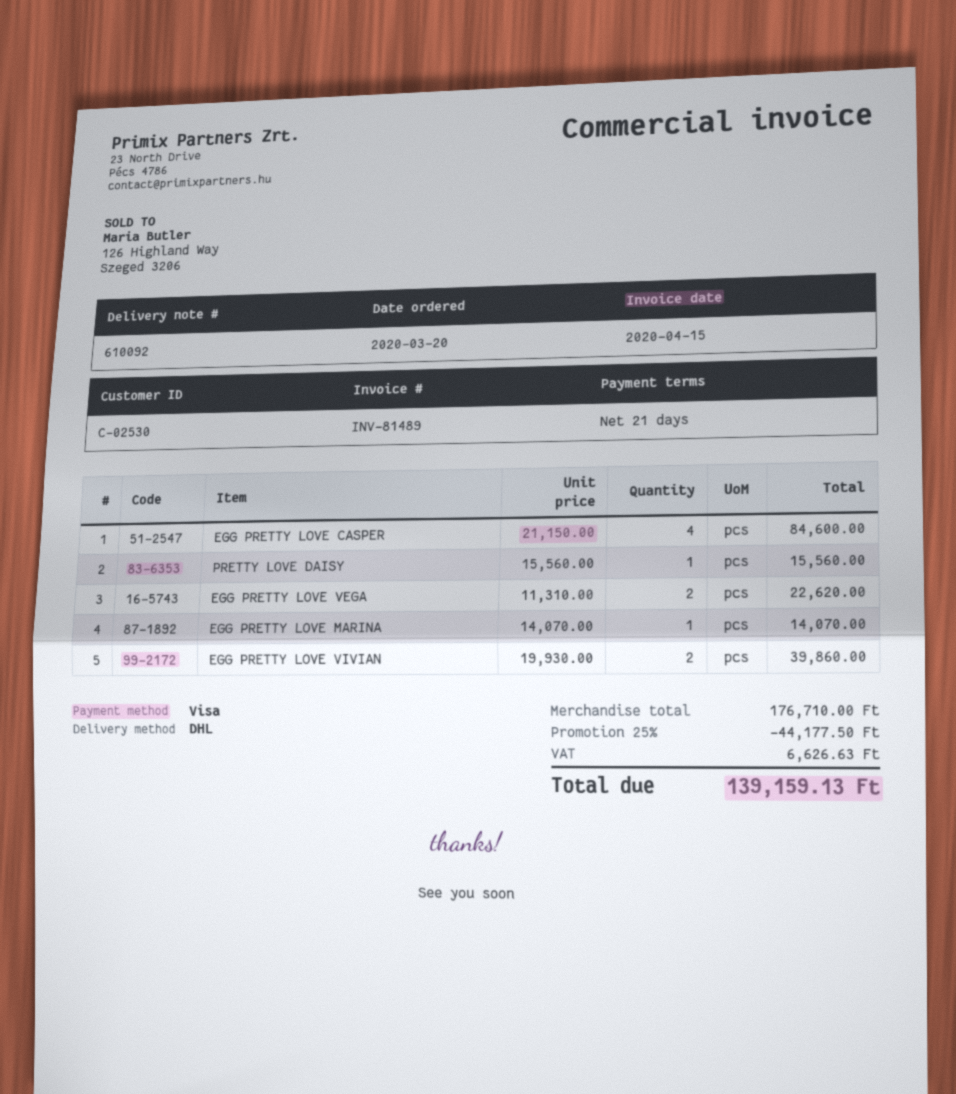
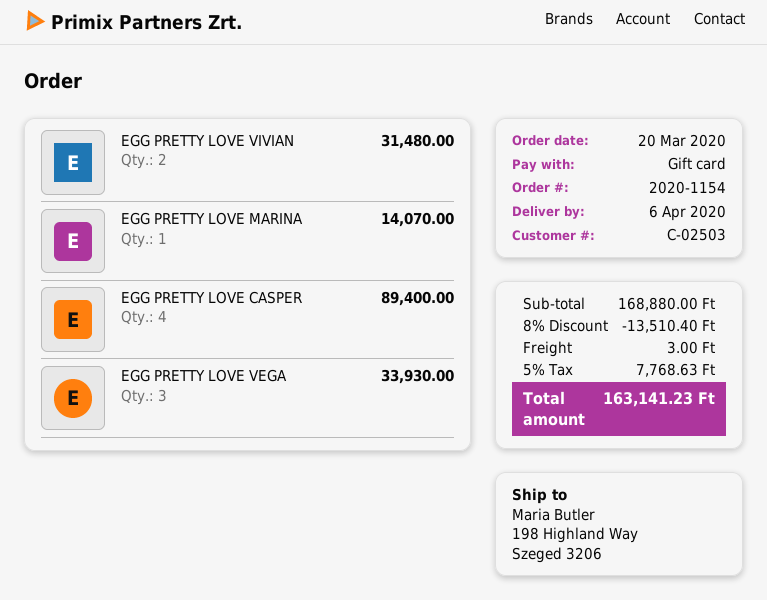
customer number: C-02530 -> C-02503
payment method: Visa -> gift card
EGG PRETTY LOVE CASPER: 4 for 84600.00 -> 4 for 89400.00
PRETTY LOVE DAISY: 1 for 15560.00 -> none
EGG PRETTY LOVE VEGA: 2 for 22620.00 -> 3 for 33930.00
EGG PRETTY LOVE VIVIAN: 2 for 39860.00 -> 2 for 31480.00
subtotal: 176710.00 -> 168880.00
discount: 25% = 44177.50 -> 8% = 13510.40
shipping: none -> 3.00
tax: 6626.63 -> 7768.63
total: 139159.13 -> 163141.23

